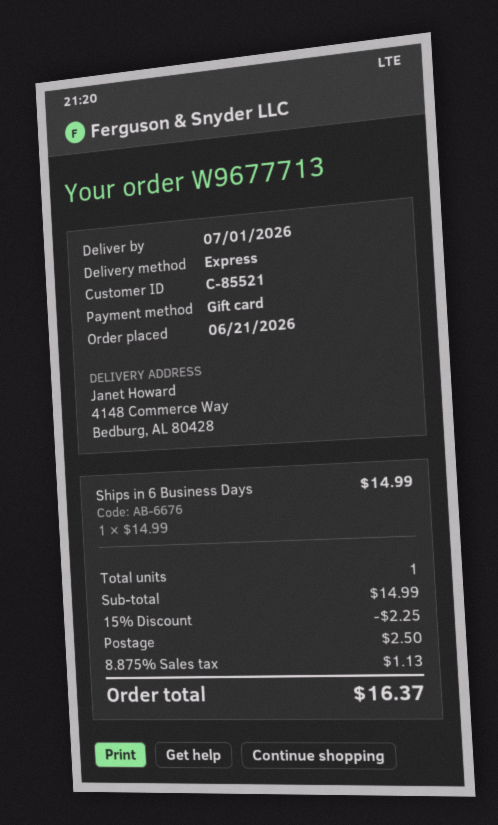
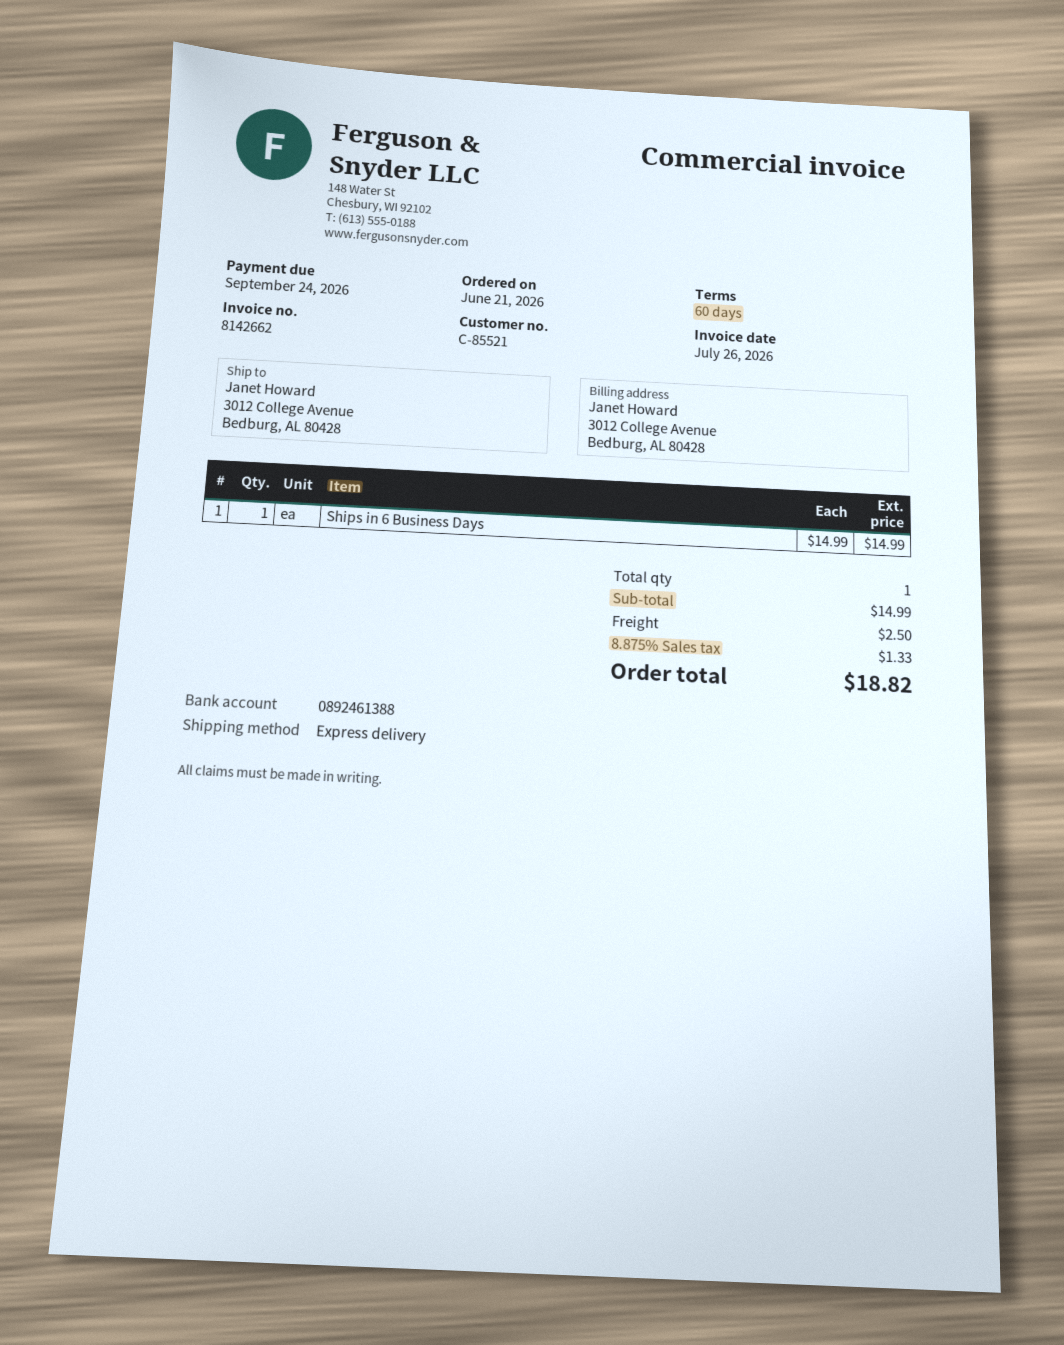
ship to: 4148 Commerce Way, Bedburg, AL 80428 -> 3012 College Avenue, Bedburg, AL 80428
discount: 15% = 2.25 -> none
tax: 8.875% = 1.13 -> 8.875% = 1.33
total: 16.37 -> 18.82

